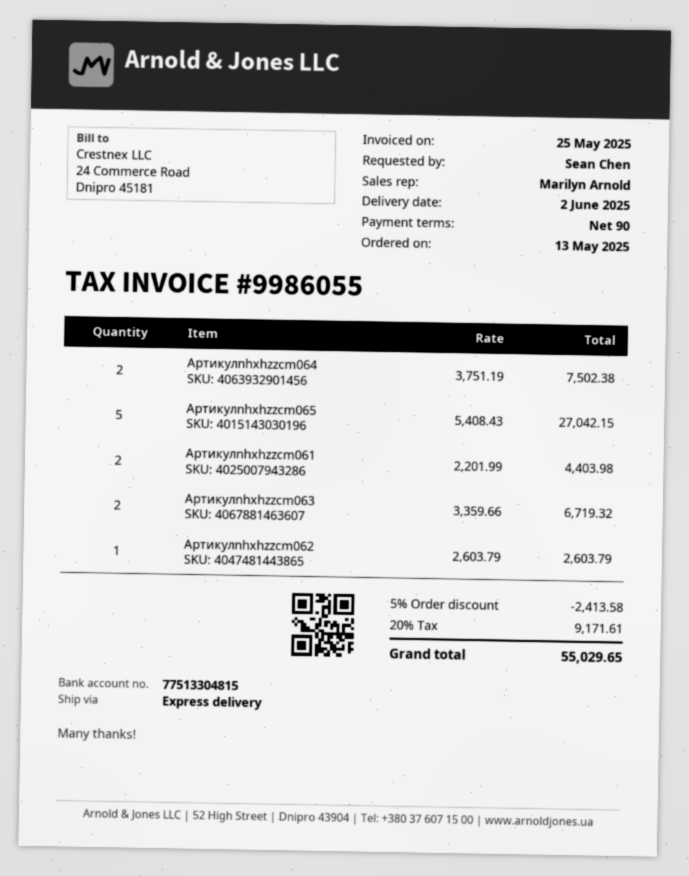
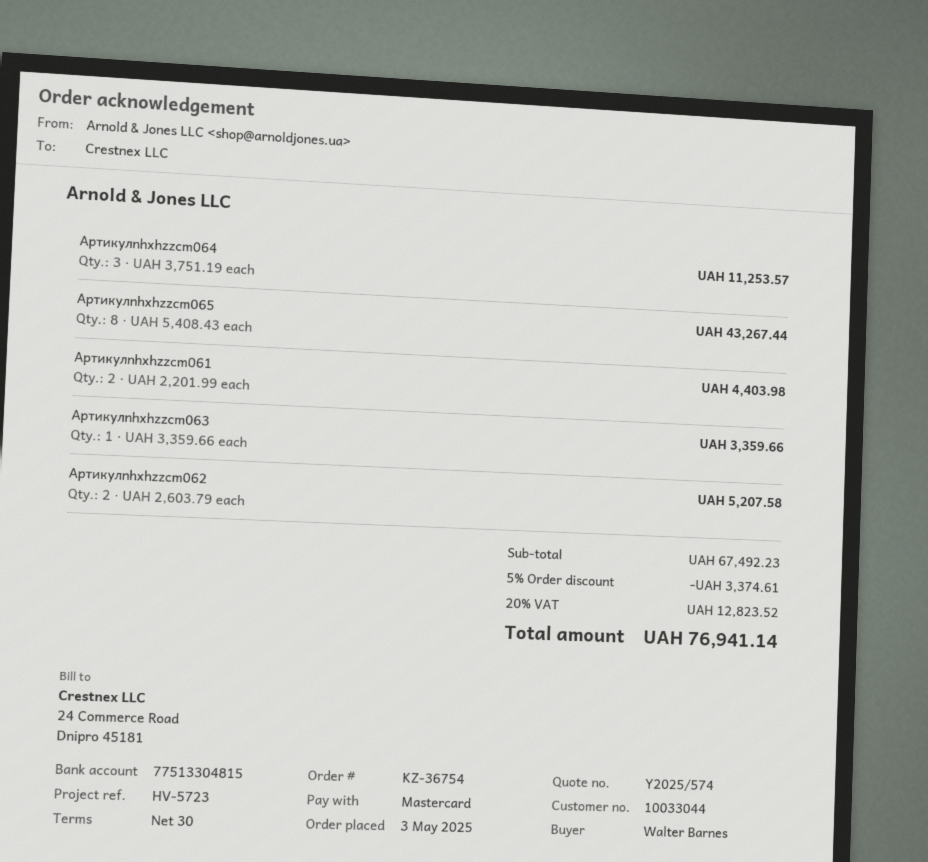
order date: 2025-05-13 -> 2025-05-03
payment terms: 90 days -> 30 days
ordered by: Sean Chen -> Walter Barnes
Артикулnhxhzzcm064: 2 x 3751.19 = 7502.38 -> 3 x 3751.19 = 11253.57
Артикулnhxhzzcm065: 5 x 5408.43 = 27042.15 -> 8 x 5408.43 = 43267.44
Артикулnhxhzzcm063: 2 x 3359.66 = 6719.32 -> 1 x 3359.66 = 3359.66
Артикулnhxhzzcm062: 1 x 2603.79 = 2603.79 -> 2 x 2603.79 = 5207.58
discount: 5% = 2413.58 -> 5% = 3374.61
tax: 20% = 9171.61 -> 20% = 12823.52
total: 55029.65 -> 76941.14

